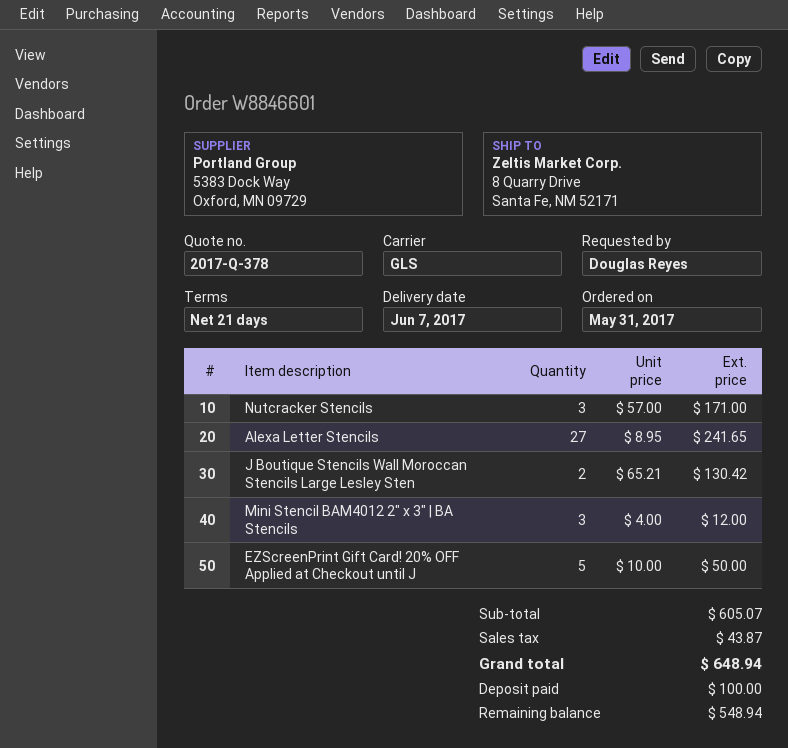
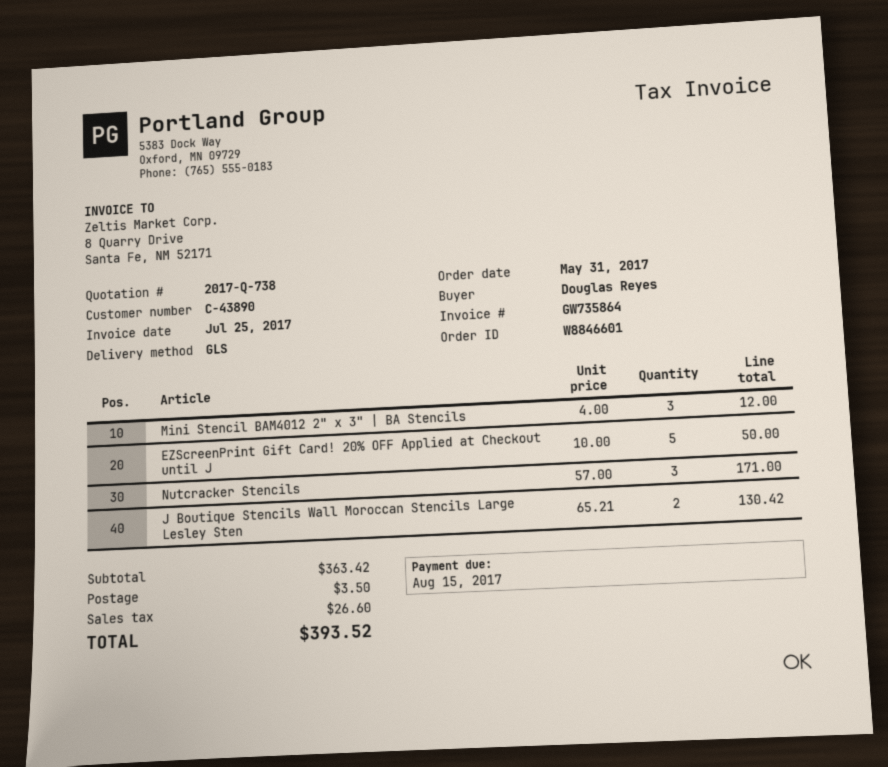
quote number: 2017-Q-378 -> 2017-Q-738
Alexa Letter Stencils: 27 x 8.95 = 241.65 -> none
subtotal: 605.07 -> 363.42
shipping: none -> 3.50
tax: 43.87 -> 26.60
total: 648.94 -> 393.52

